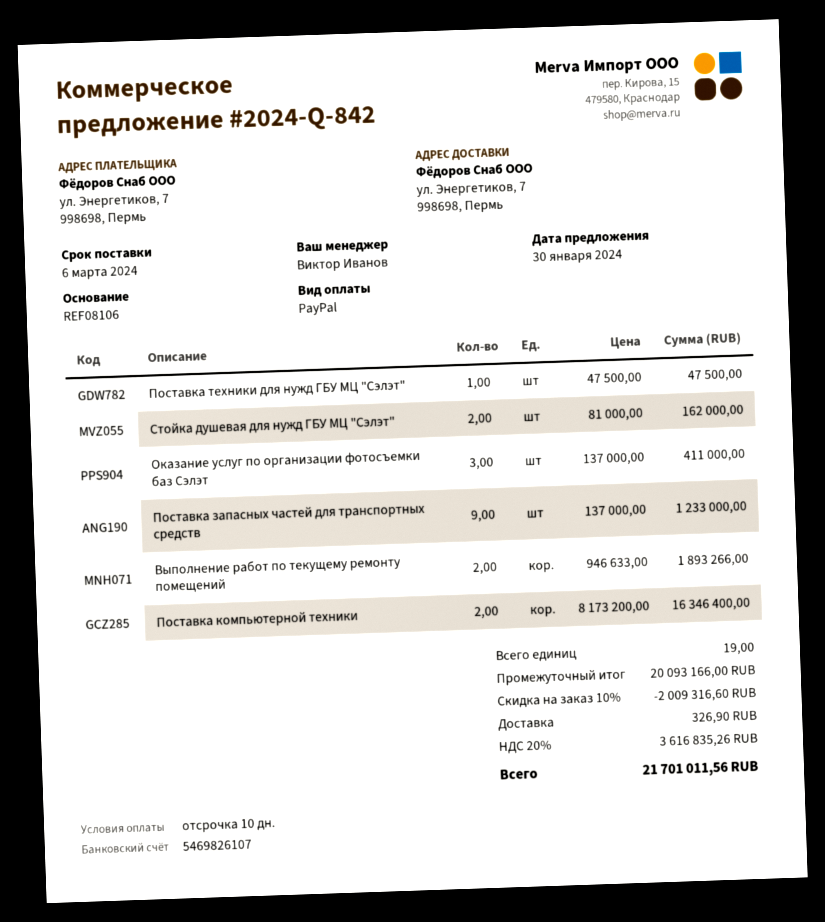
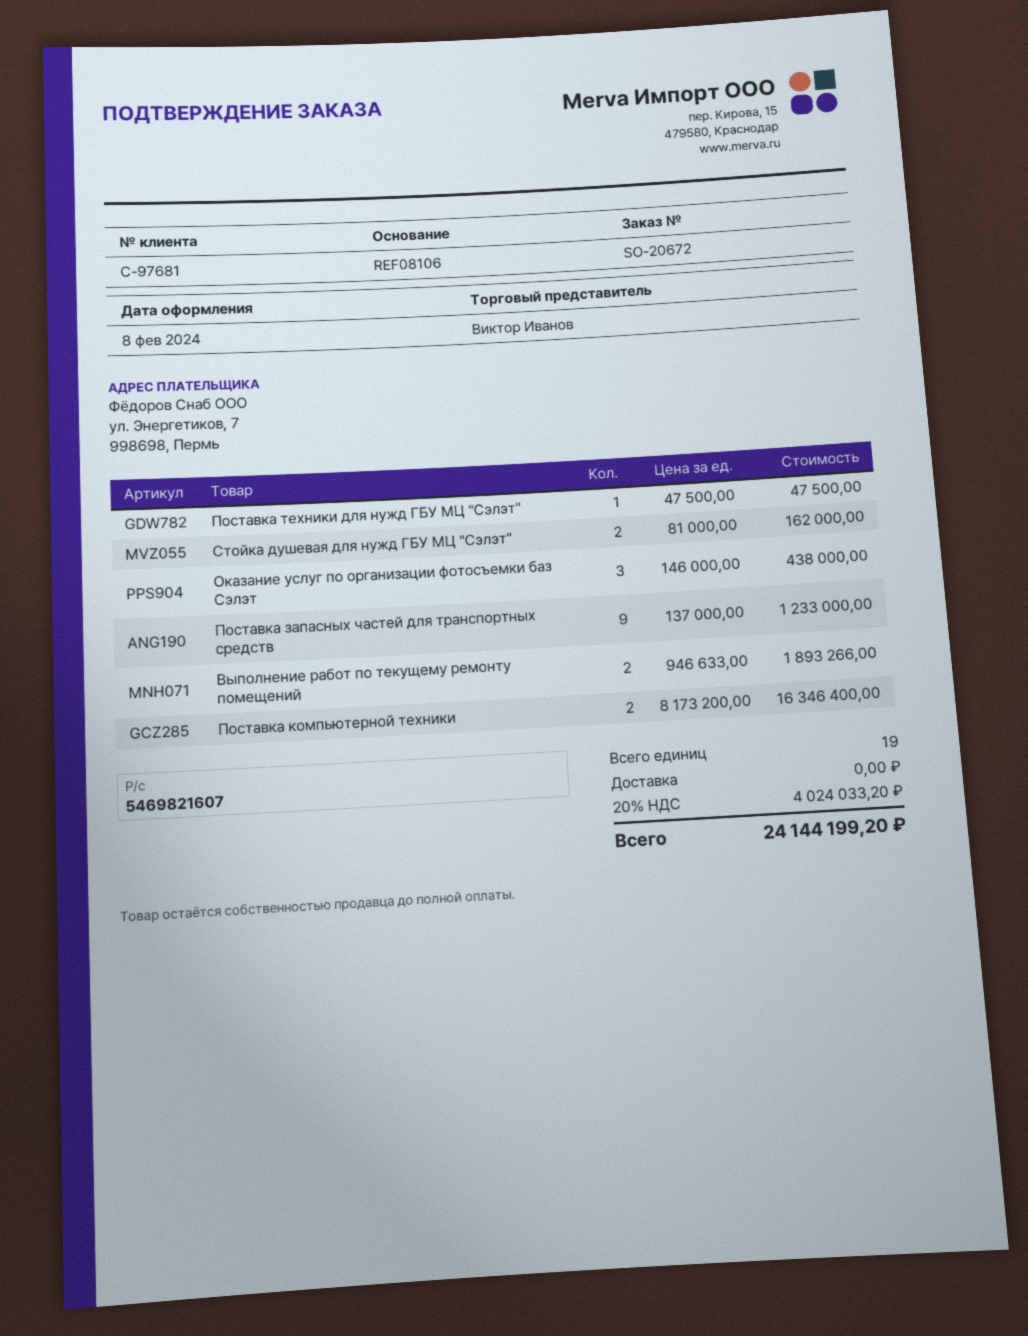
bank account: 5469826107 -> 5469821607
Оказание услуг по организации фотосъемки баз Сэлэт: 3 x 137000.00 = 411000.00 -> 3 x 146000.00 = 438000.00
discount: 10% = 2009316.60 -> none
shipping: 326.90 -> 0.00
tax: 20% = 3616835.26 -> 20% = 4024033.20
total: 21701011.56 -> 24144199.20

